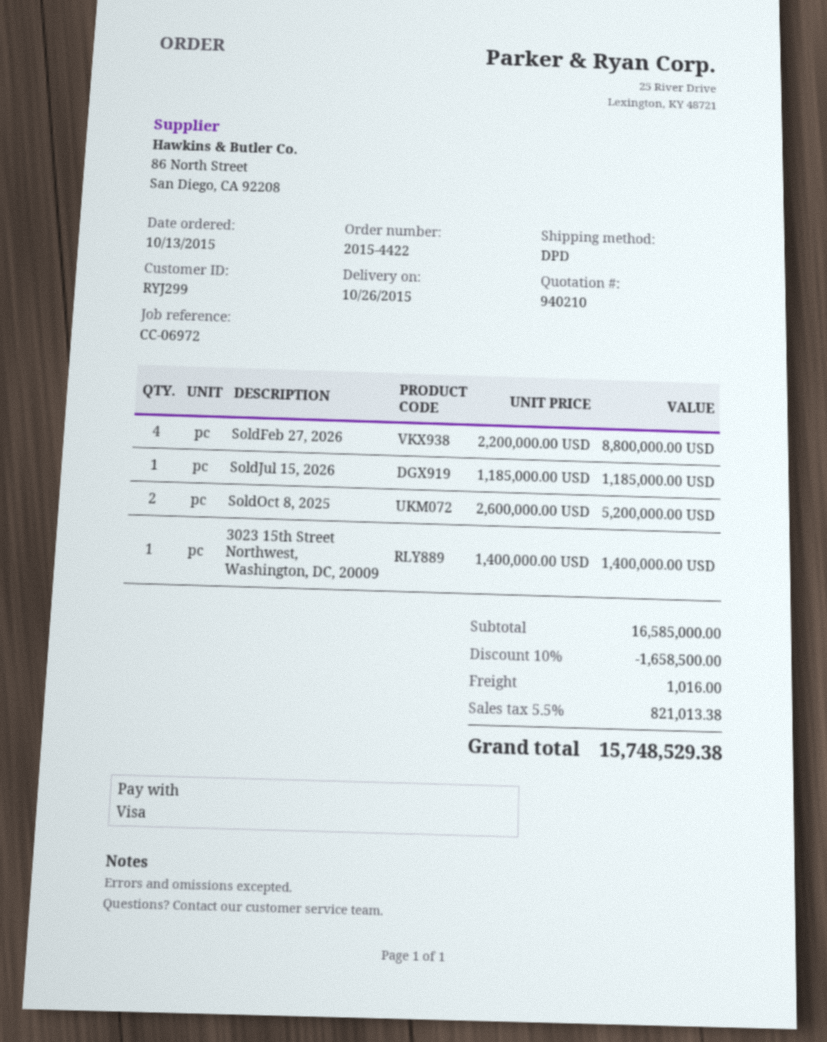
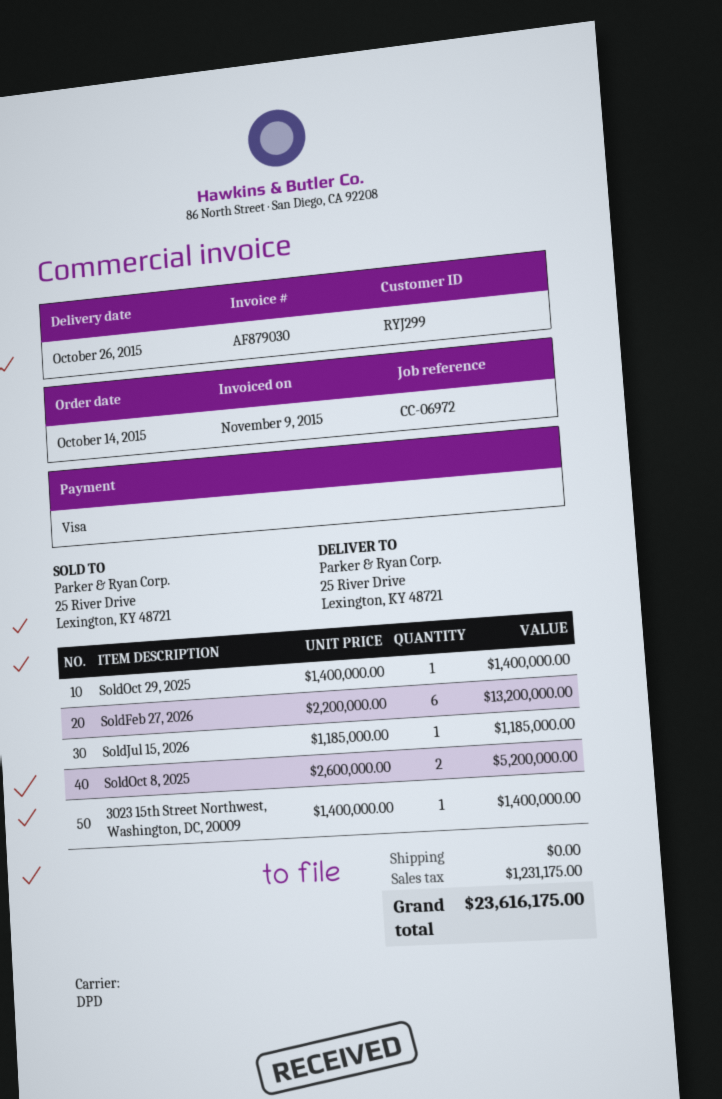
order date: 2015-10-13 -> 2015-10-14
SoldFeb 27, 2026: 4 x 2200000.00 = 8800000.00 -> 6 x 2200000.00 = 13200000.00
SoldOct 29, 2025: none -> 1 x 1400000.00 = 1400000.00
discount: 10% = 1658500.00 -> none
shipping: 1016.00 -> 0.00
tax: 821013.38 -> 1231175.00
total: 15748529.38 -> 23616175.00

